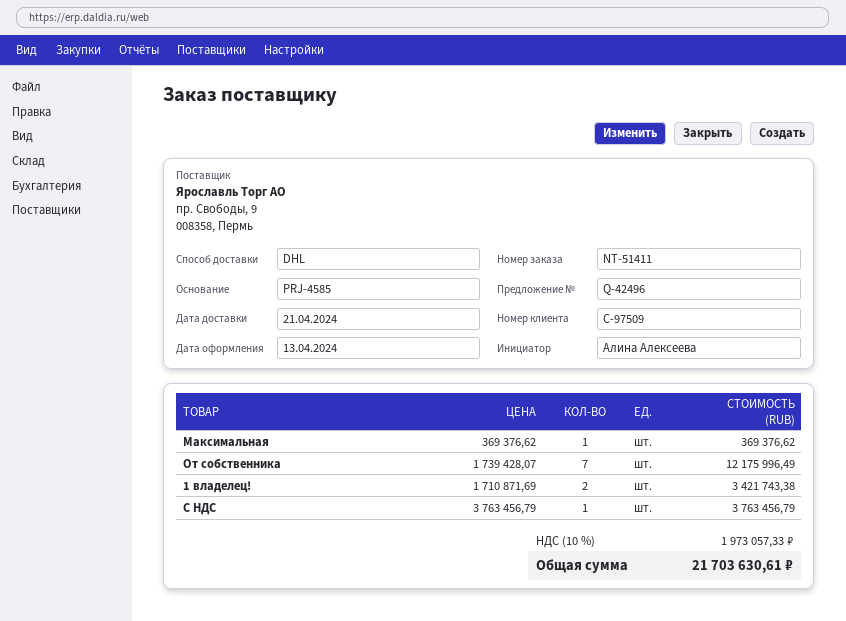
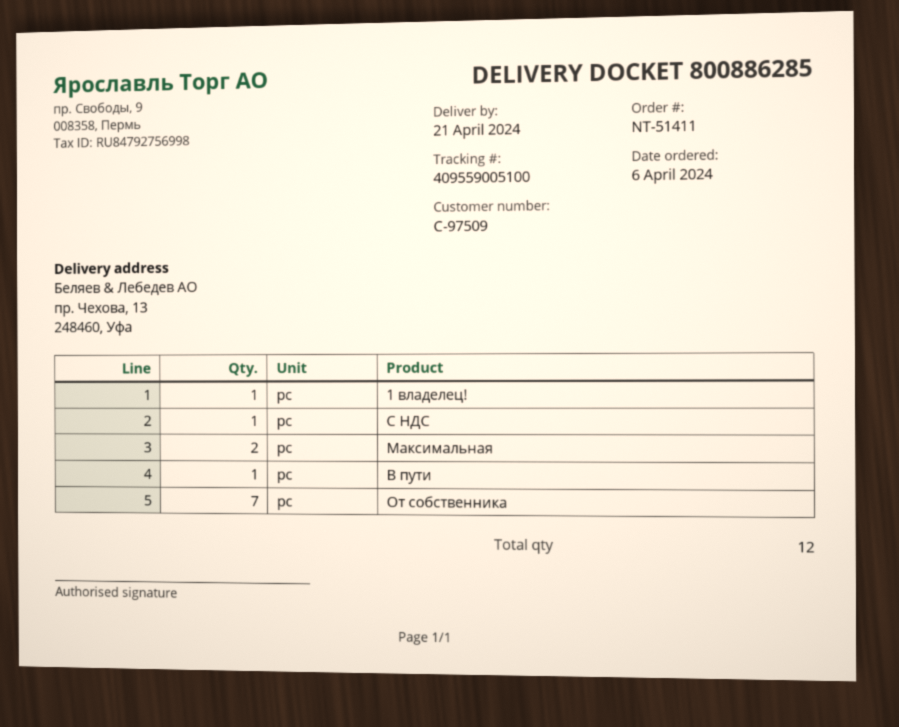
order date: 2024-04-13 -> 2024-04-06
Максимальная: 1 -> 2
1 владелец!: 2 -> 1
В пути: none -> 1

